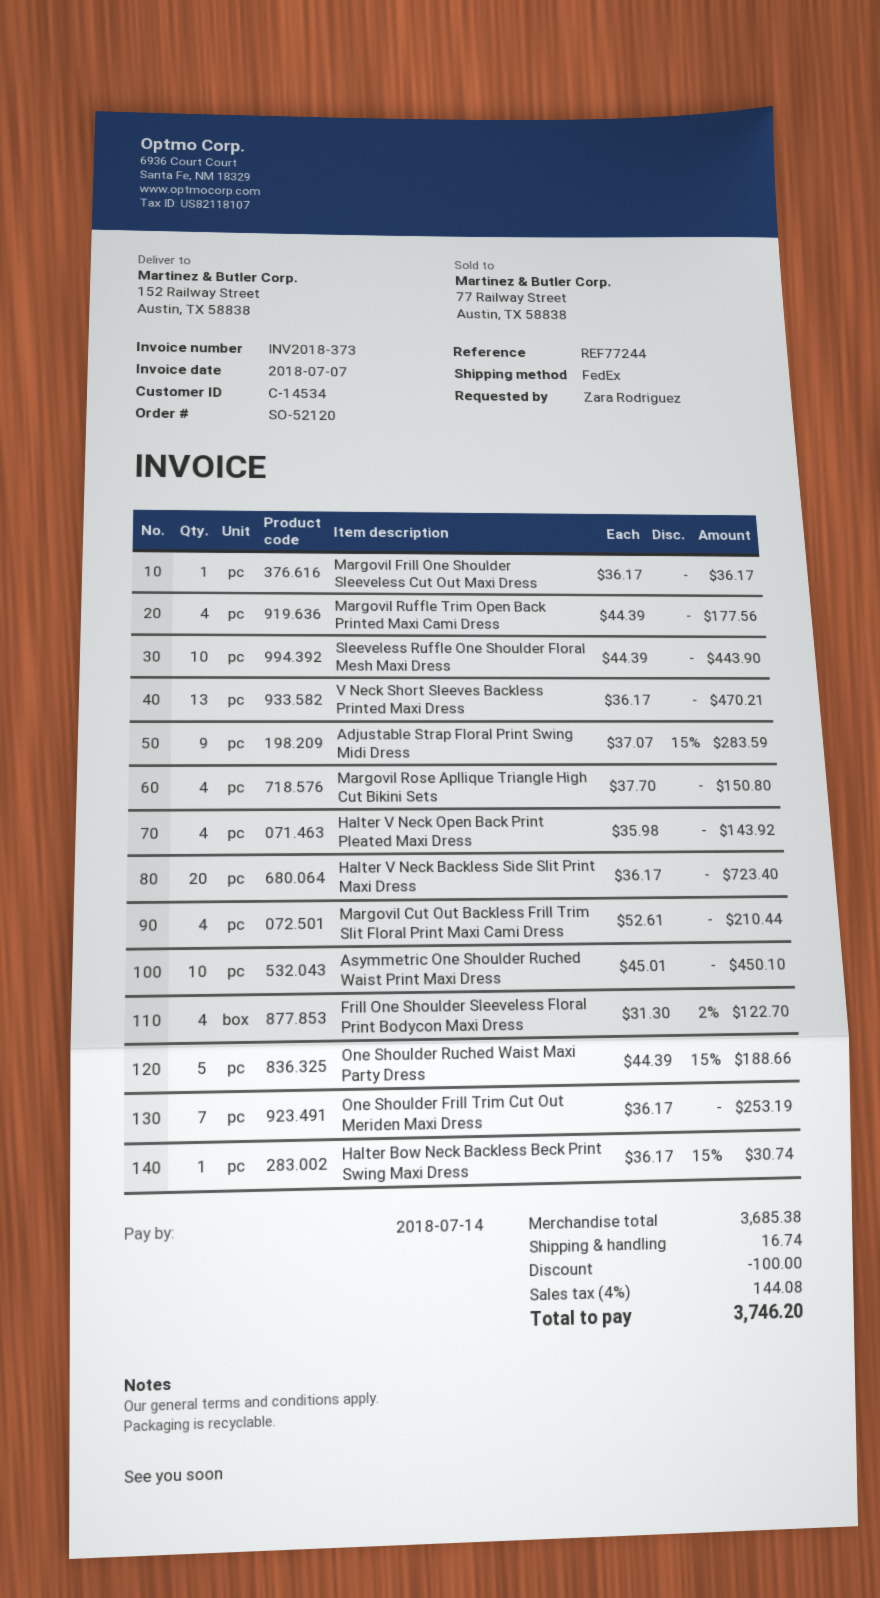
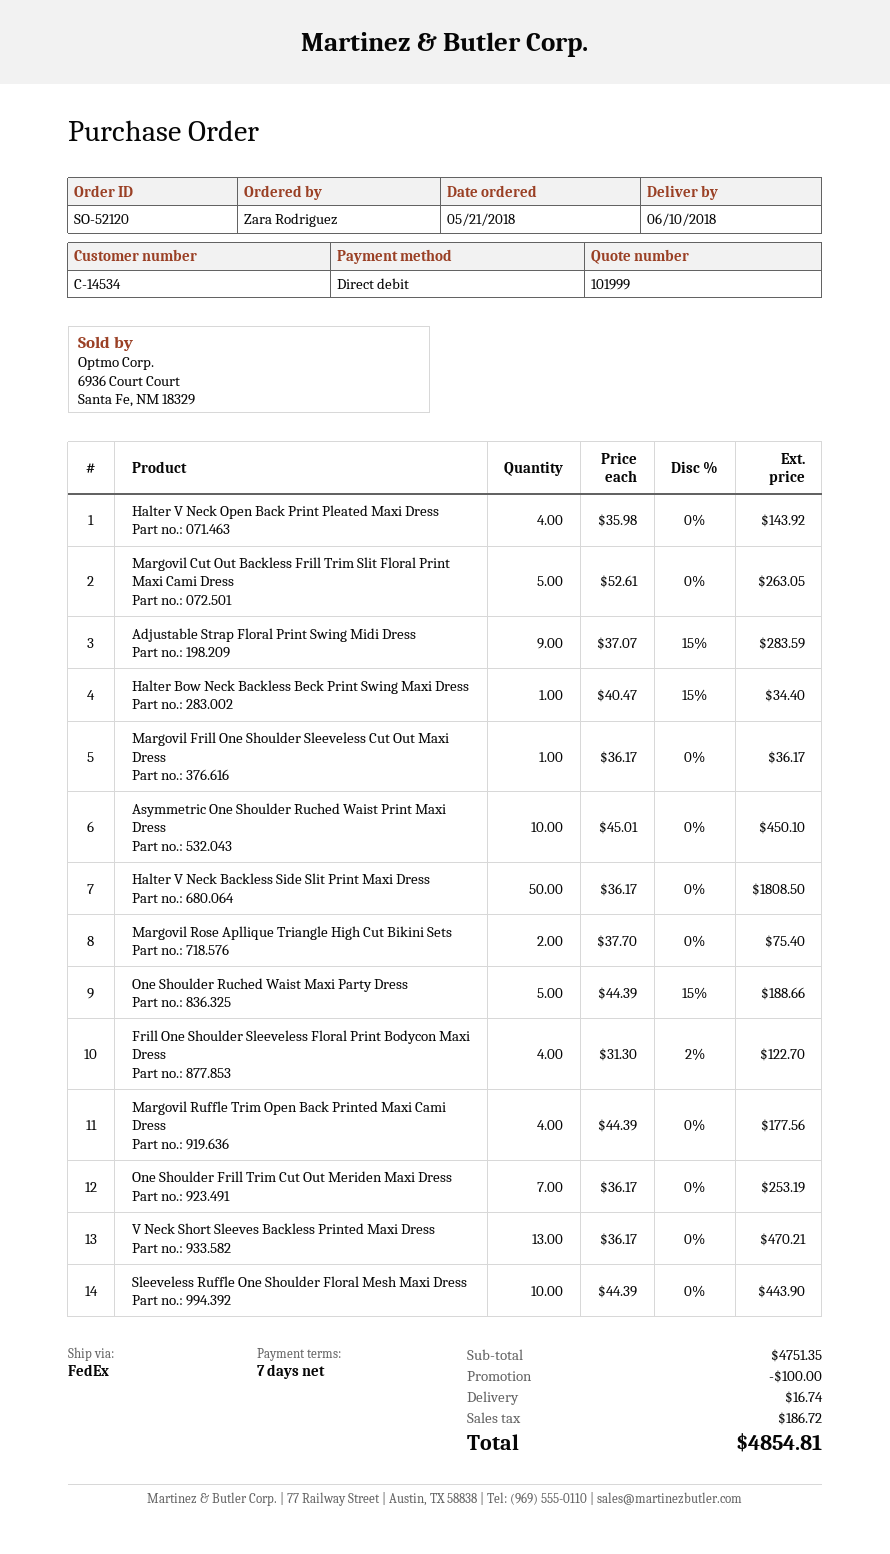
Margovil Rose Apllique Triangle High Cut Bikini Sets: 4 x 37.70 = 150.80 -> 2 x 37.70 = 75.40
Halter V Neck Backless Side Slit Print Maxi Dress: 20 x 36.17 = 723.40 -> 50 x 36.17 = 1808.50
Margovil Cut Out Backless Frill Trim Slit Floral Print Maxi Cami Dress: 4 x 52.61 = 210.44 -> 5 x 52.61 = 263.05
Halter Bow Neck Backless Beck Print Swing Maxi Dress: 1 x 36.17 - 15% = 30.74 -> 1 x 40.47 - 15% = 34.40
subtotal: 3685.38 -> 4751.35
tax: 144.08 -> 186.72
total: 3746.20 -> 4854.81

